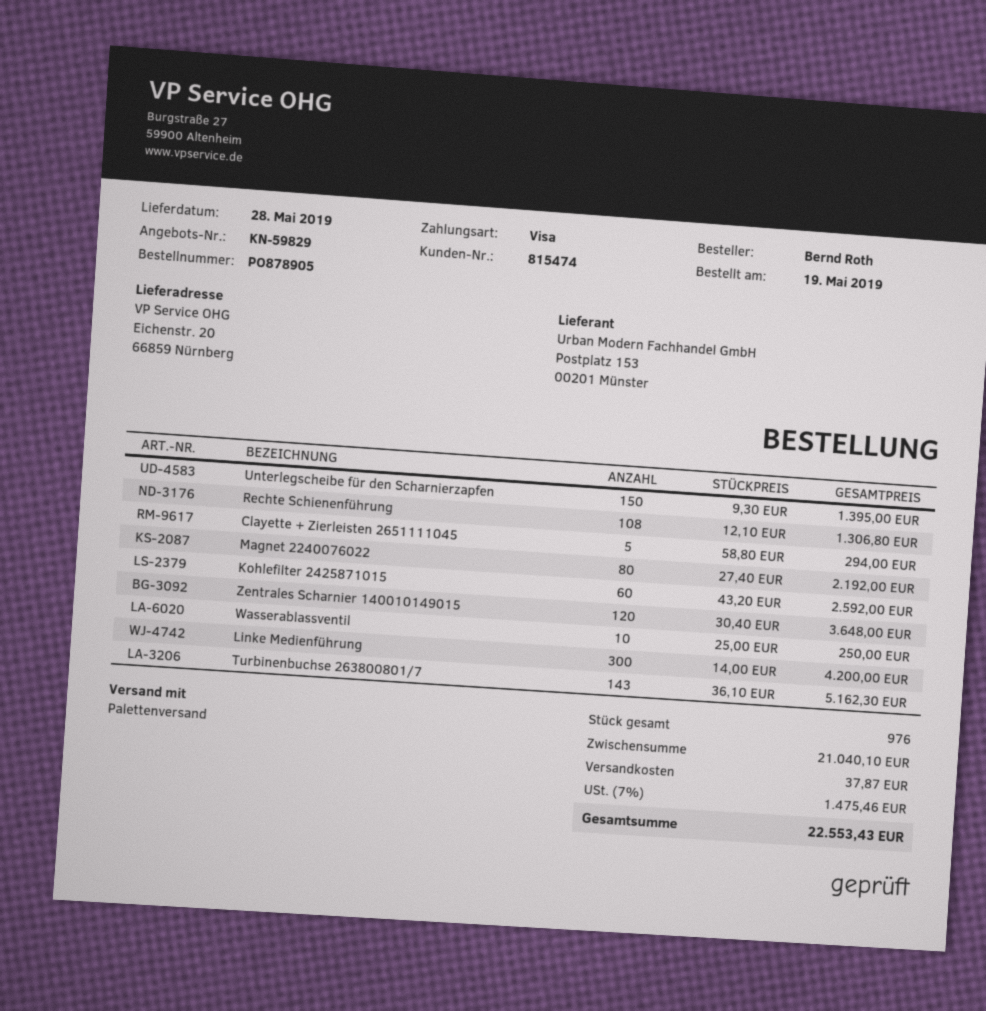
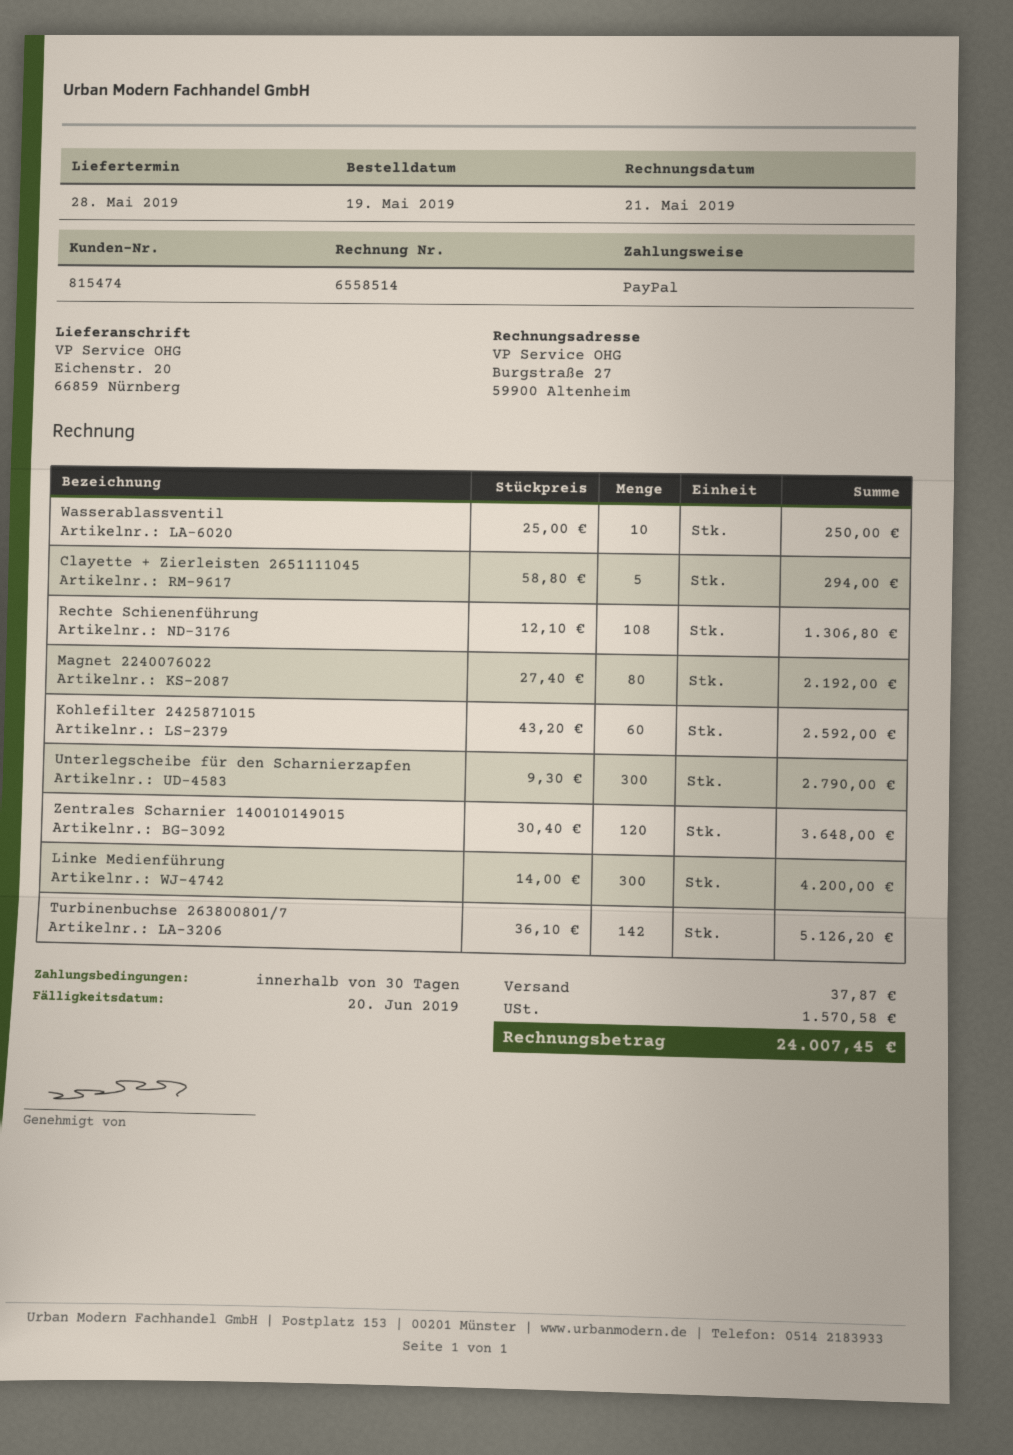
payment method: Visa -> PayPal
Unterlegscheibe für den Scharnierzapfen: 150 x 9.30 = 1395.00 -> 300 x 9.30 = 2790.00
Turbinenbuchse 263800801/7: 143 x 36.10 = 5162.30 -> 142 x 36.10 = 5126.20
tax: 1475.46 -> 1570.58
total: 22553.43 -> 24007.45

